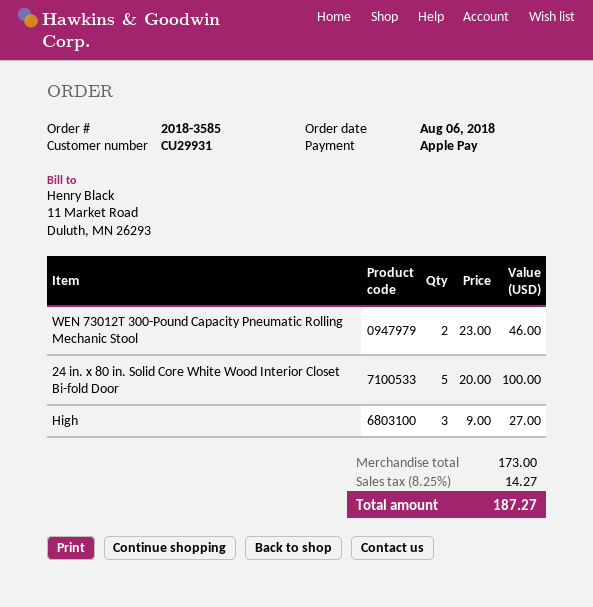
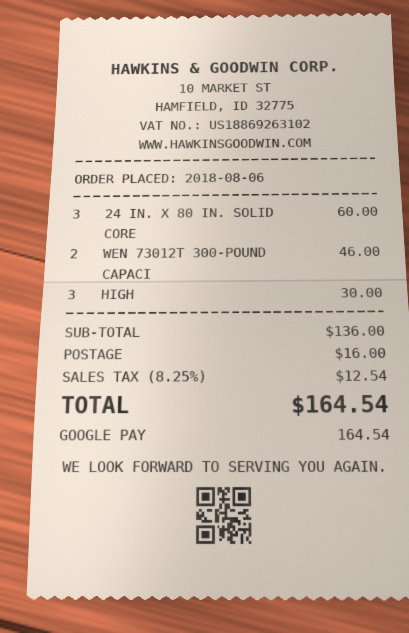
payment method: Apple Pay -> Google Pay
24 in. x 80 in. Solid Core White Wood Interior Closet Bi-fold Door: 5 for 100.00 -> 3 for 60.00
High: 3 for 27.00 -> 3 for 30.00
subtotal: 173.00 -> 136.00
shipping: none -> 16.00
tax: 8.25% = 14.27 -> 8.25% = 12.54
total: 187.27 -> 164.54

